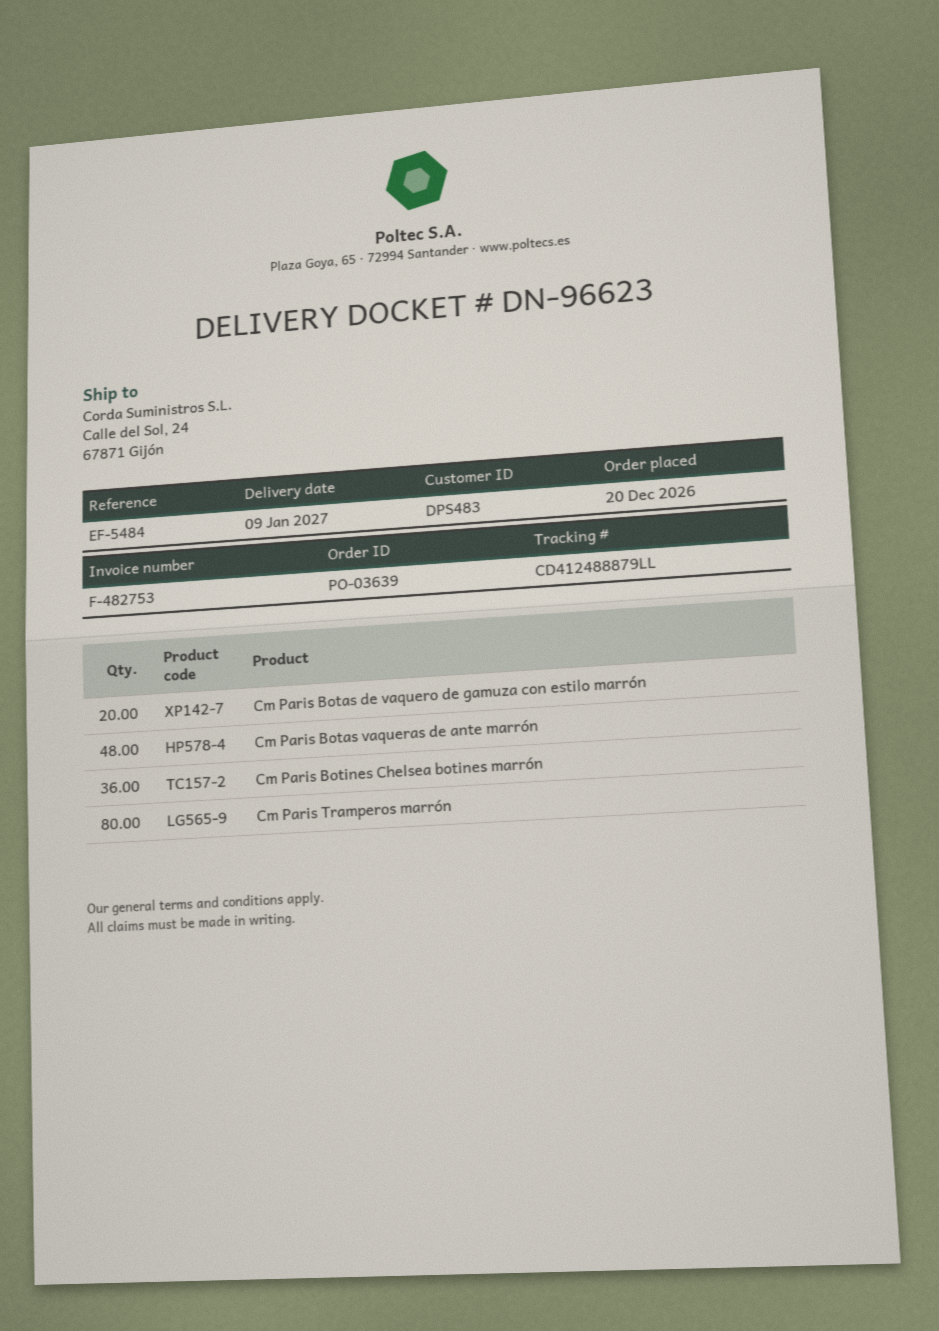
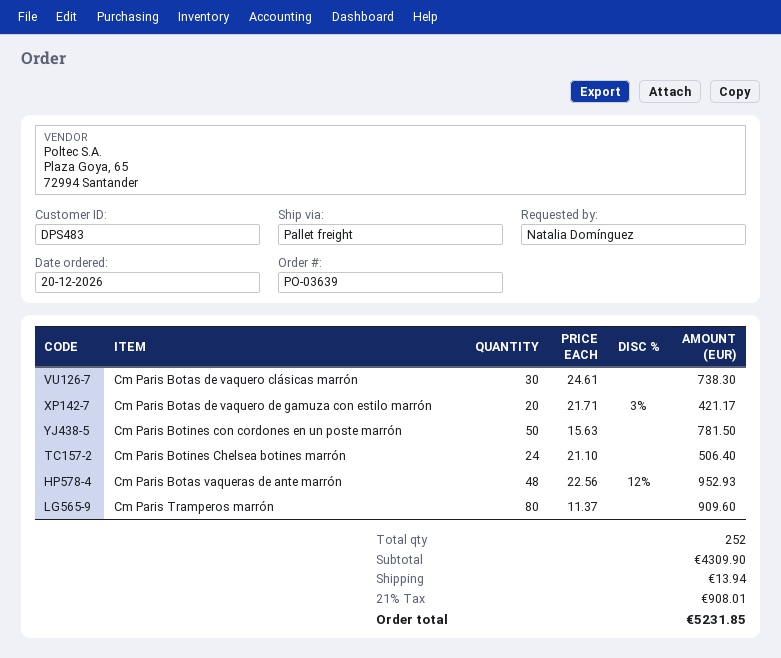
Cm Paris Botines Chelsea botines marrón: 36 -> 24
Cm Paris Botas de vaquero clásicas marrón: none -> 30
Cm Paris Botines con cordones en un poste marrón: none -> 50

